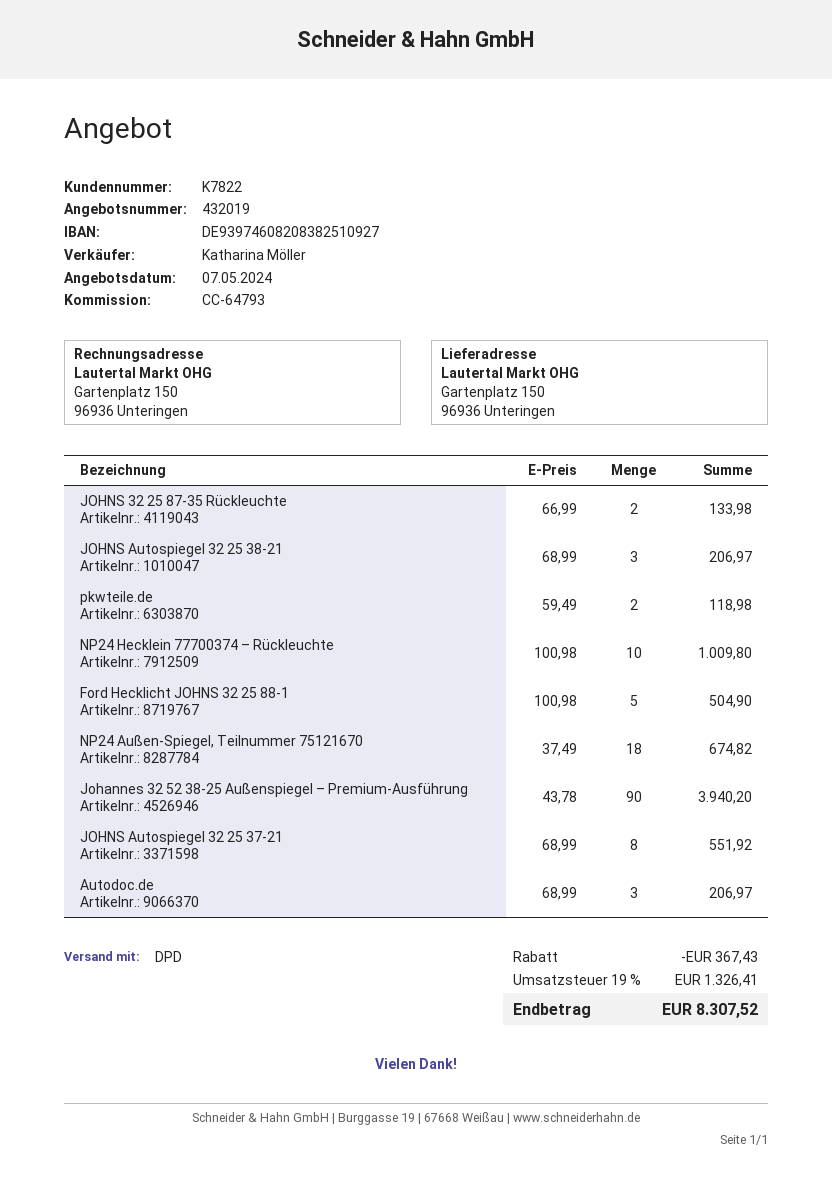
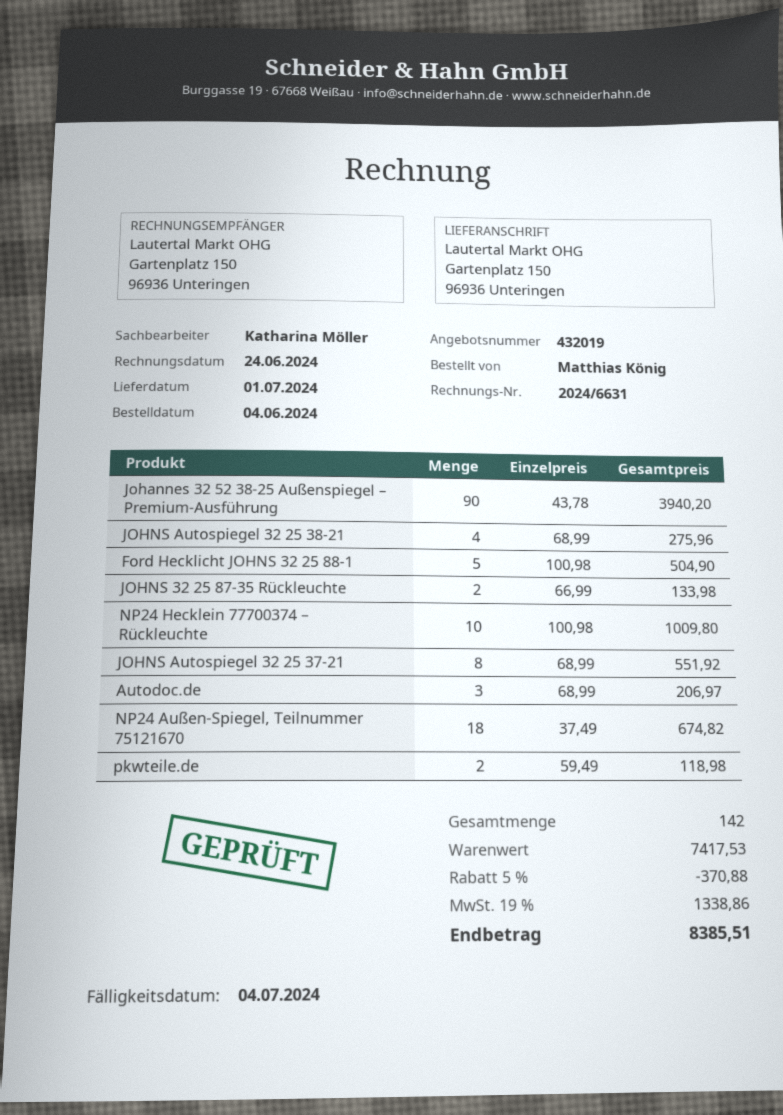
JOHNS Autospiegel 32 25 38-21: 3 x 68.99 = 206.97 -> 4 x 68.99 = 275.96
discount: 367.43 -> 370.88
tax: 19% = 1326.41 -> 19% = 1338.86
total: 8307.52 -> 8385.51

